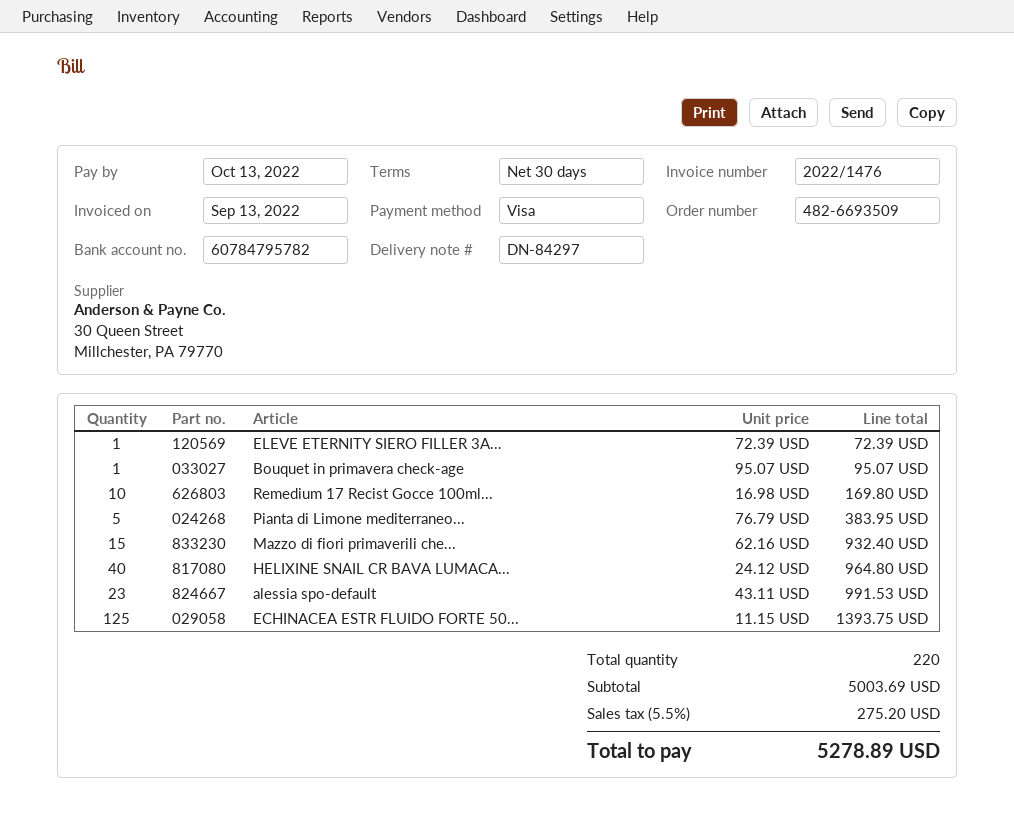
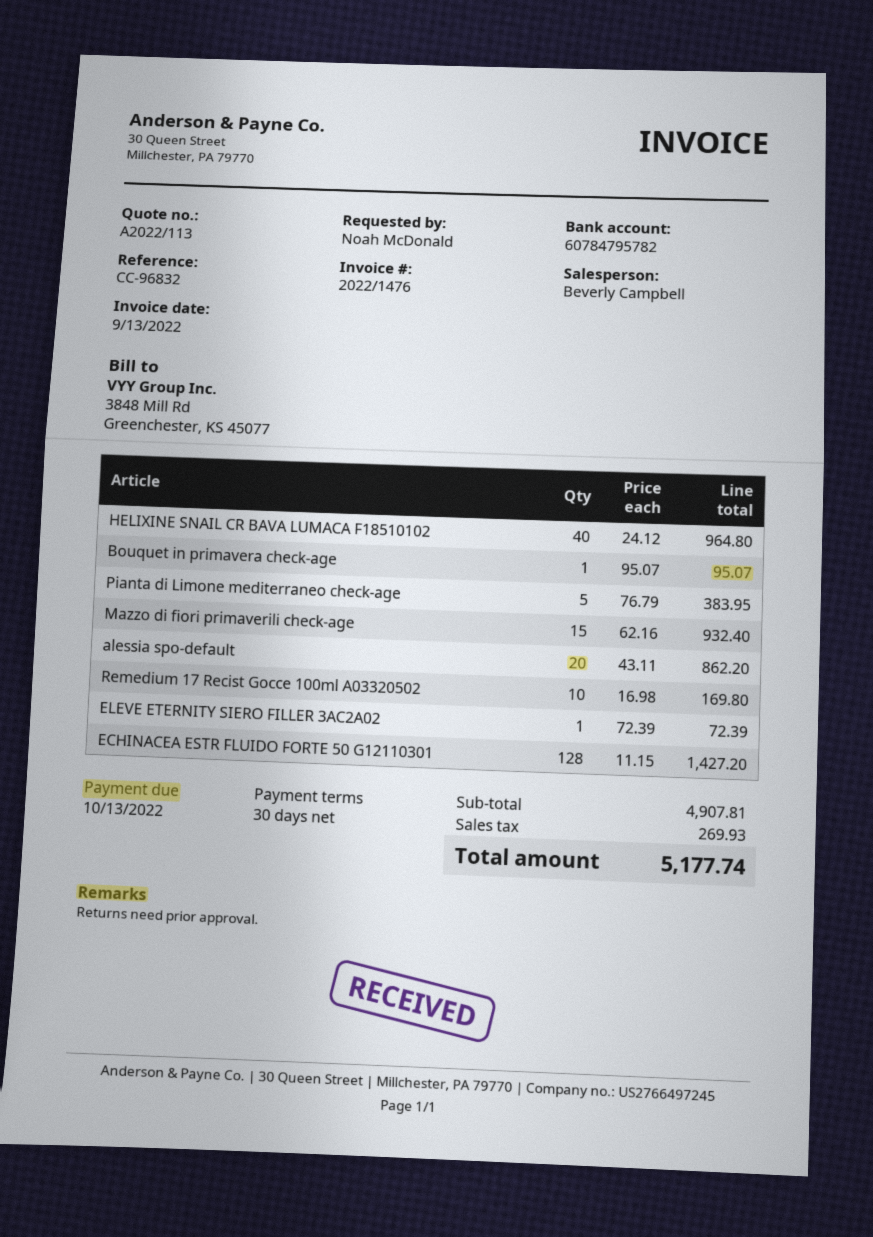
alessia spo-default: 23 x 43.11 = 991.53 -> 20 x 43.11 = 862.20
ECHINACEA ESTR FLUIDO FORTE 50...: 125 x 11.15 = 1393.75 -> 128 x 11.15 = 1427.20
subtotal: 5003.69 -> 4907.81
tax: 275.20 -> 269.93
total: 5278.89 -> 5177.74

